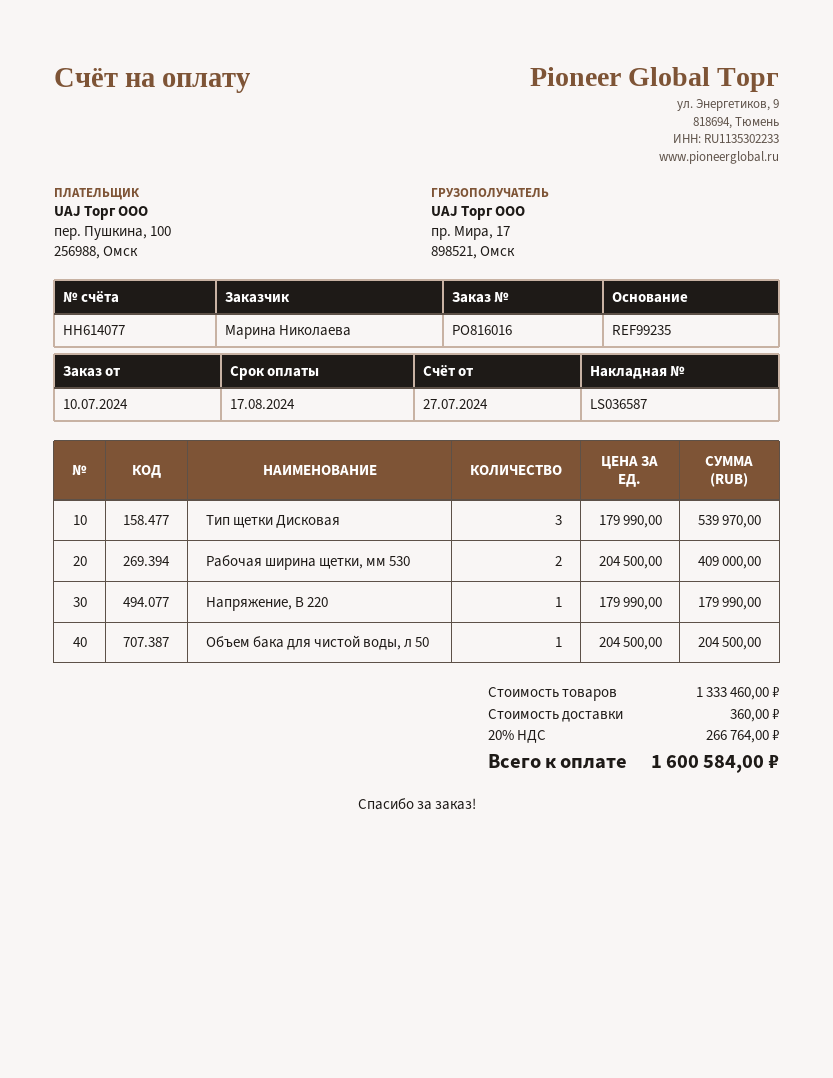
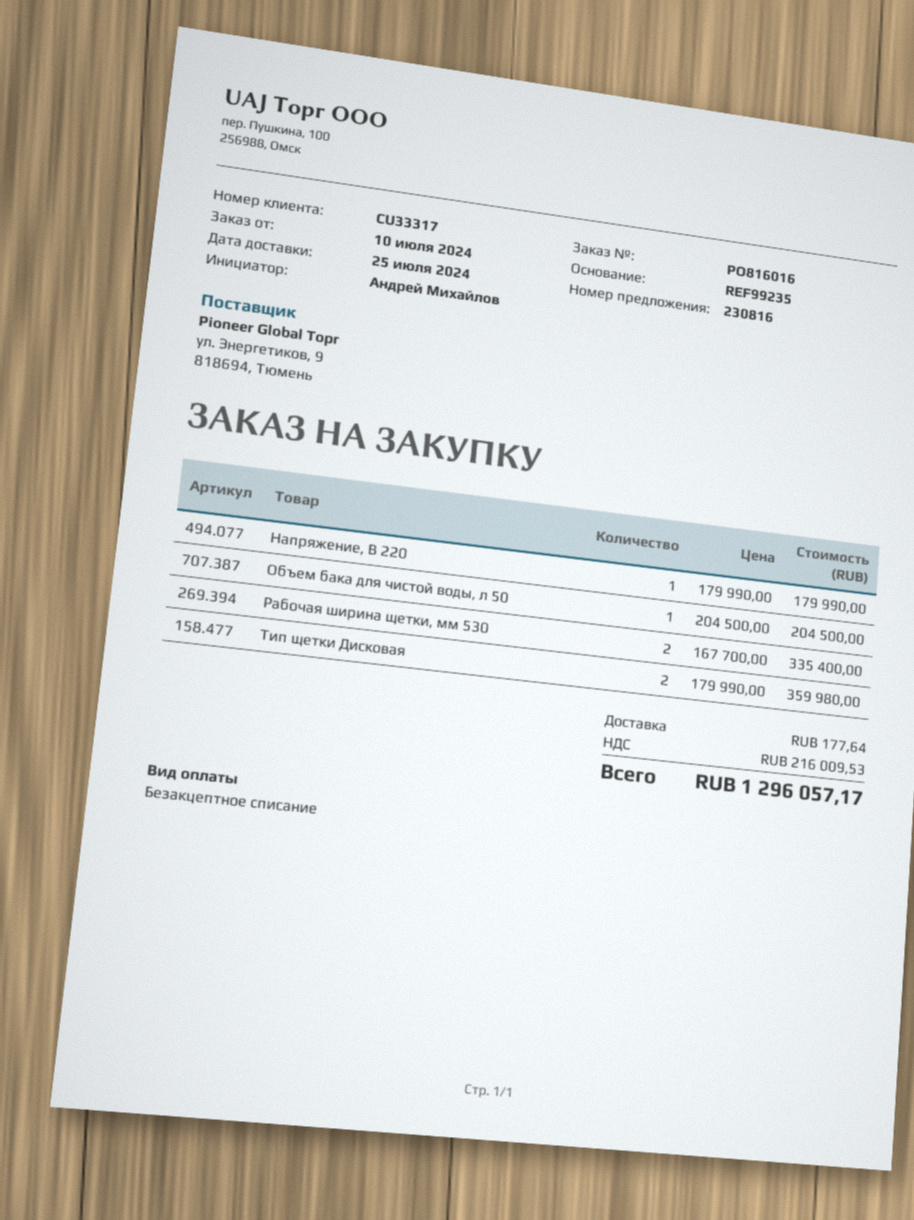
ordered by: Марина Николаева -> Андрей Михайлов
Тип щетки Дисковая: 3 x 179990.00 = 539970.00 -> 2 x 179990.00 = 359980.00
Рабочая ширина щетки, мм 530: 2 x 204500.00 = 409000.00 -> 2 x 167700.00 = 335400.00
shipping: 360.00 -> 177.64
tax: 266764.00 -> 216009.53
total: 1600584.00 -> 1296057.17

